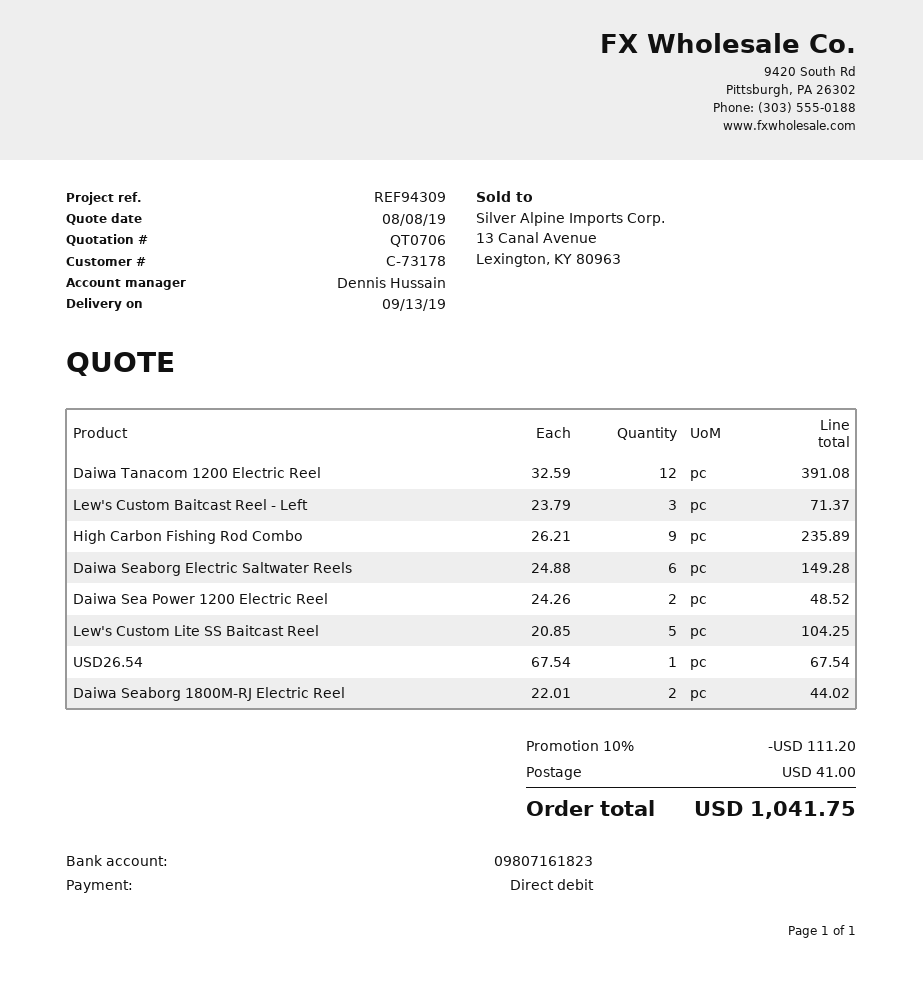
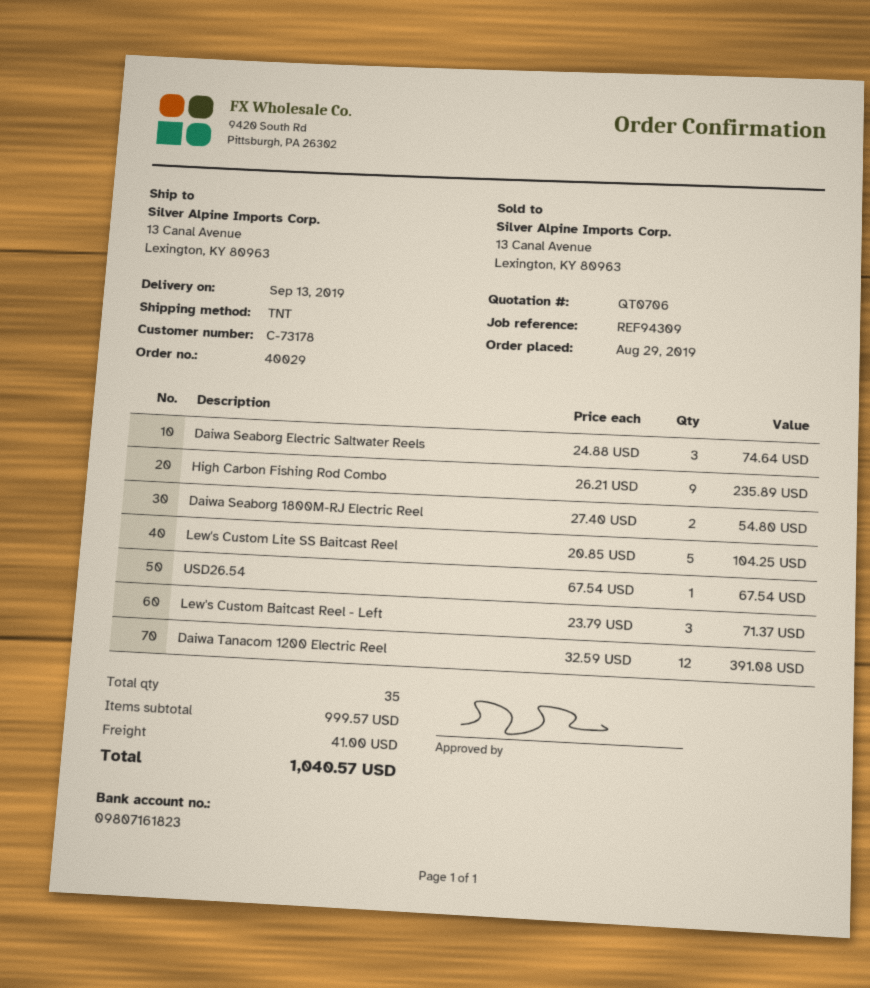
Daiwa Seaborg Electric Saltwater Reels: 6 x 24.88 = 149.28 -> 3 x 24.88 = 74.64
Daiwa Sea Power 1200 Electric Reel: 2 x 24.26 = 48.52 -> none
Daiwa Seaborg 1800M-RJ Electric Reel: 2 x 22.01 = 44.02 -> 2 x 27.40 = 54.80
discount: 10% = 111.20 -> none
total: 1041.75 -> 1040.57

